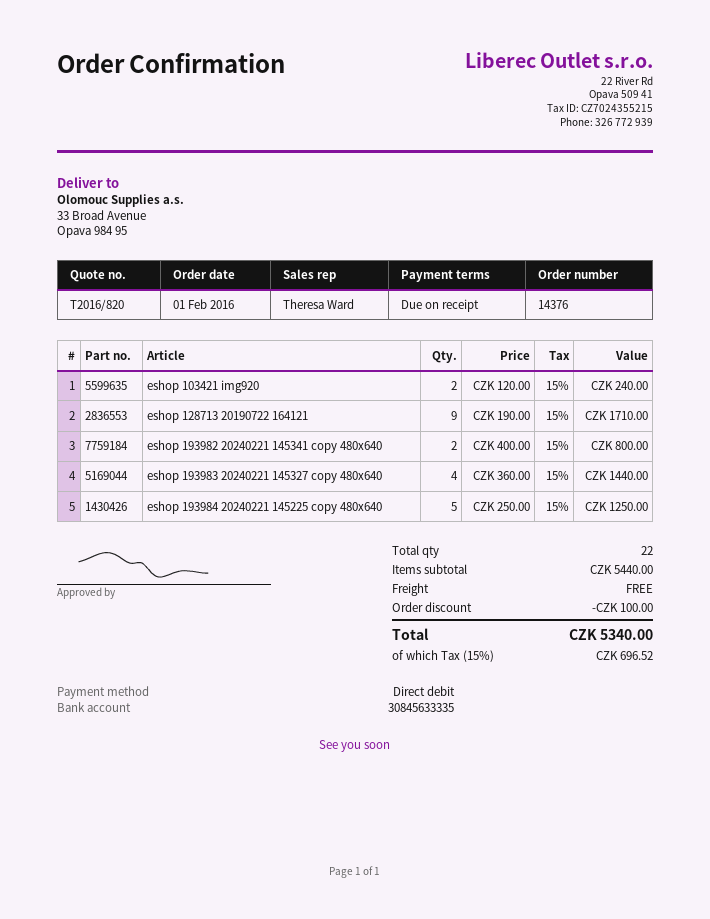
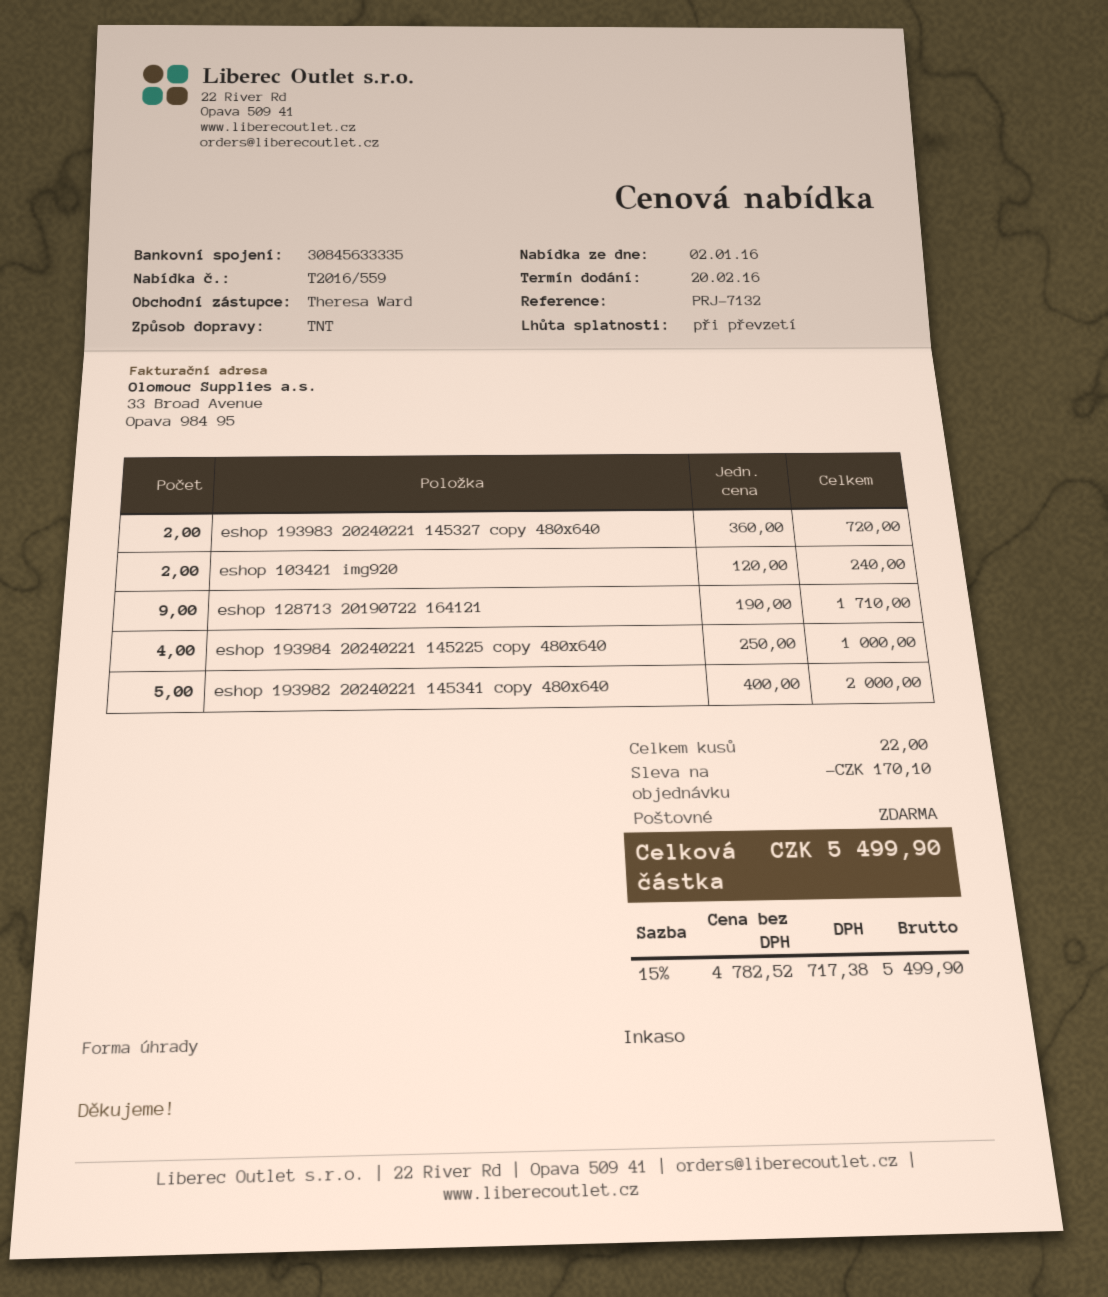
quote number: T2016/820 -> T2016/559
eshop 193982 20240221 145341 copy 480x640: 2 x 400.00 = 800.00 -> 5 x 400.00 = 2000.00
eshop 193983 20240221 145327 copy 480x640: 4 x 360.00 = 1440.00 -> 2 x 360.00 = 720.00
eshop 193984 20240221 145225 copy 480x640: 5 x 250.00 = 1250.00 -> 4 x 250.00 = 1000.00
discount: 100.00 -> 170.10
tax: 15% = 696.52 -> 15% = 717.38
total: 5340.00 -> 5499.90

